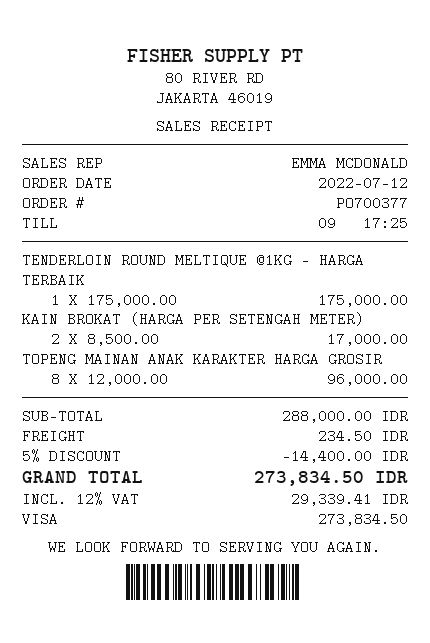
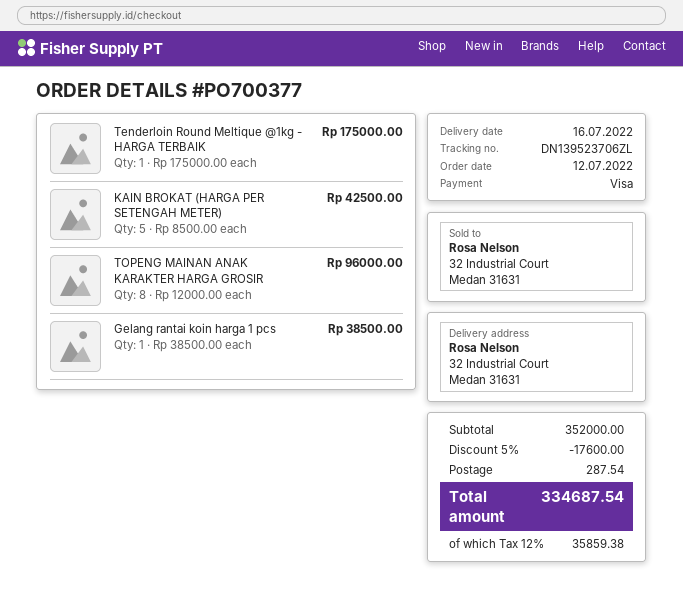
KAIN BROKAT (HARGA PER SETENGAH METER): 2 x 8500.00 = 17000.00 -> 5 x 8500.00 = 42500.00
Gelang rantai koin harga 1 pcs: none -> 1 x 38500.00 = 38500.00
subtotal: 288000.00 -> 352000.00
discount: 5% = 14400.00 -> 5% = 17600.00
shipping: 234.50 -> 287.54
tax: 12% = 29339.41 -> 12% = 35859.38
total: 273834.50 -> 334687.54

